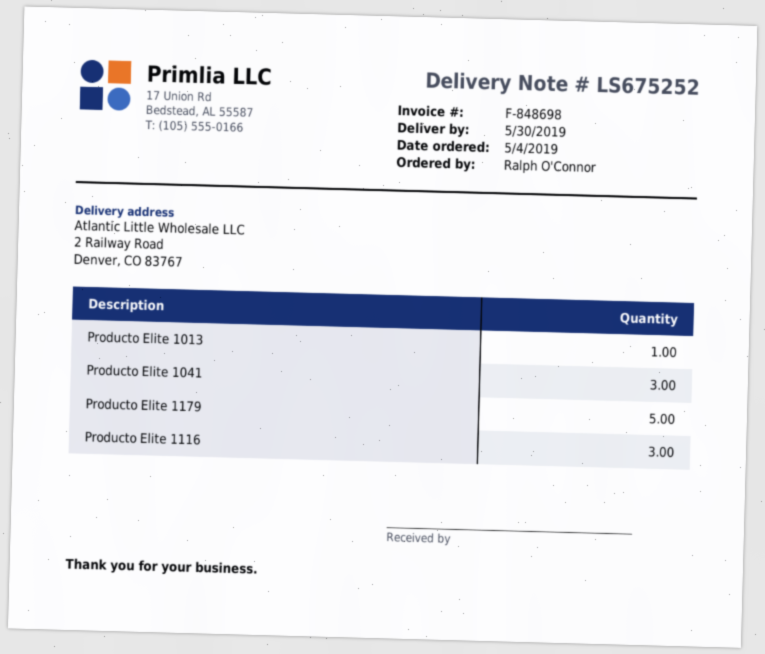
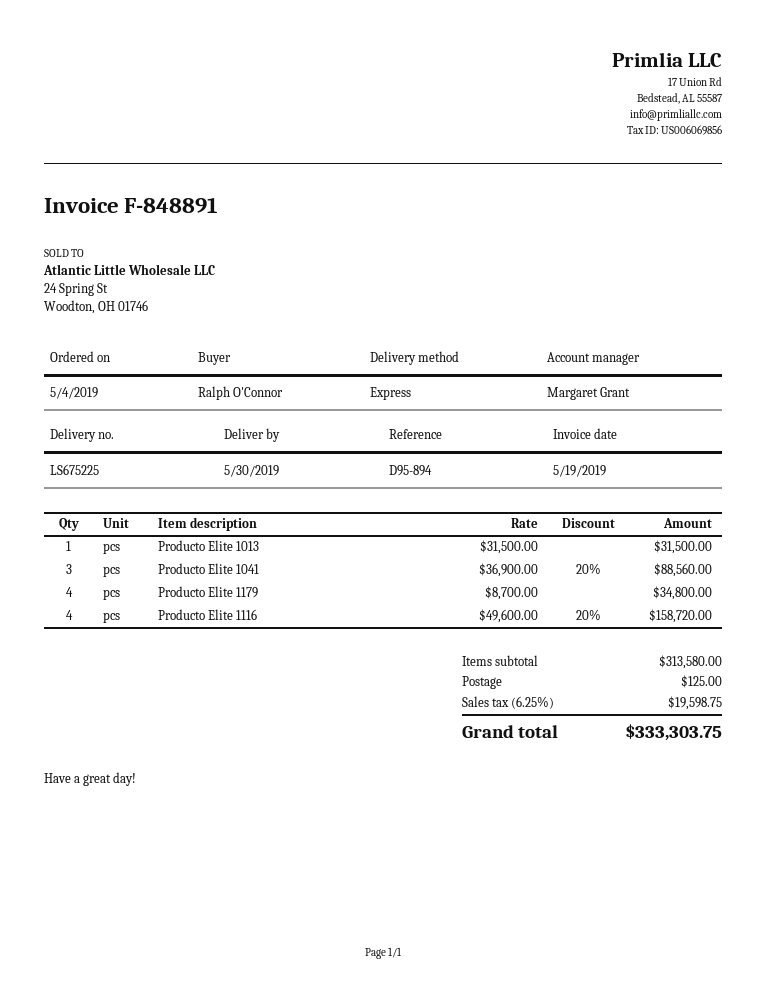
delivery note number: LS675252 -> LS675225
invoice number: F-848698 -> F-848891
Producto Elite 1179: 5 -> 4
Producto Elite 1116: 3 -> 4

